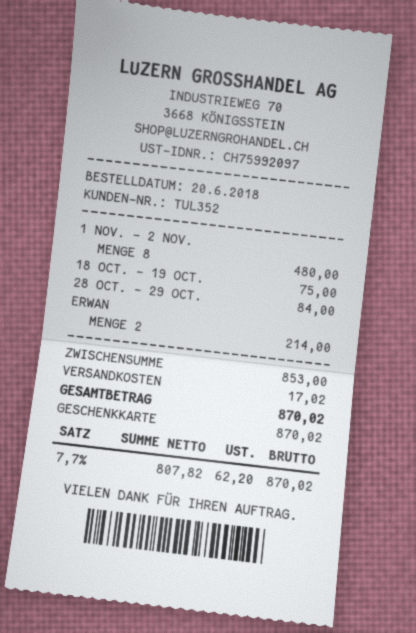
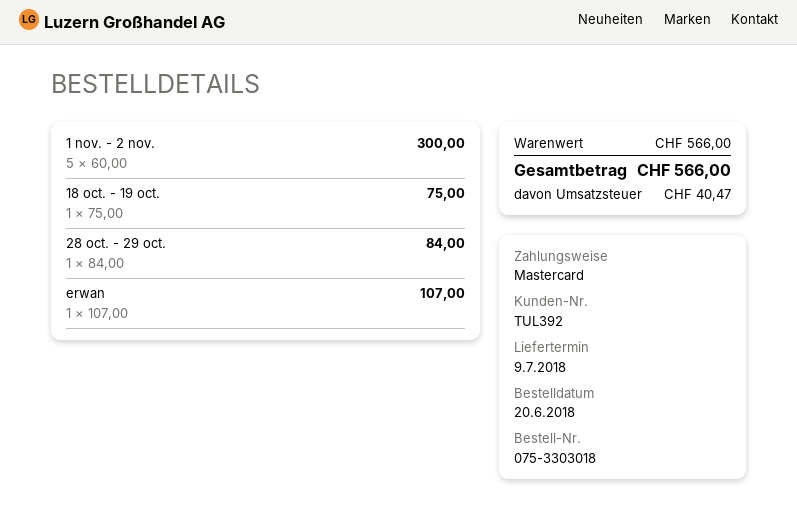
customer number: TUL352 -> TUL392
payment method: gift card -> Mastercard
1 NOV. - 2 NOV.: 8 for 480.00 -> 5 for 300.00
ERWAN: 2 for 214.00 -> 1 for 107.00
subtotal: 853.00 -> 566.00
shipping: 17.02 -> none
tax: 62.20 -> 40.47
total: 870.02 -> 566.00

